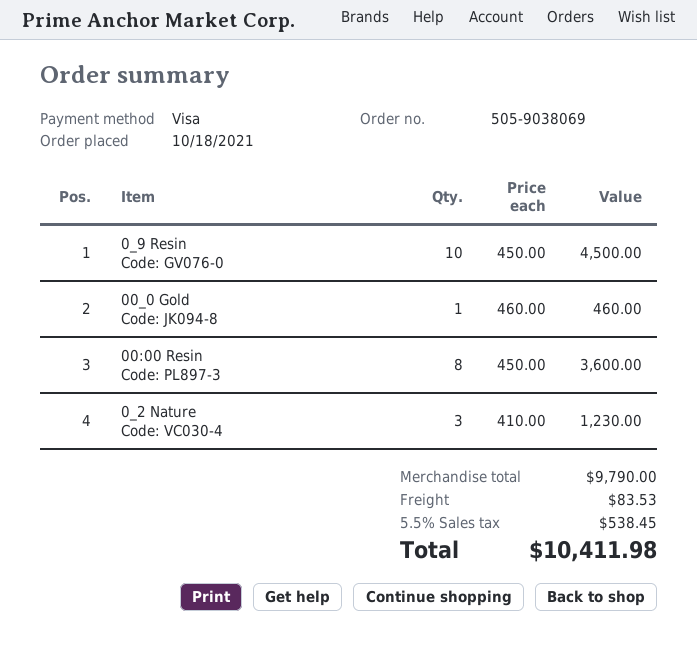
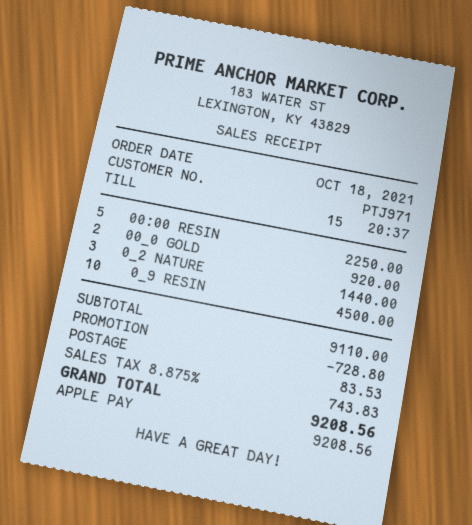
payment method: Visa -> Apple Pay
00_0 Gold: 1 for 460.00 -> 2 for 920.00
00:00 Resin: 8 for 3600.00 -> 5 for 2250.00
0_2 Nature: 3 for 1230.00 -> 3 for 1440.00
subtotal: 9790.00 -> 9110.00
discount: none -> 728.80
tax: 5.5% = 538.45 -> 8.875% = 743.83
total: 10411.98 -> 9208.56

